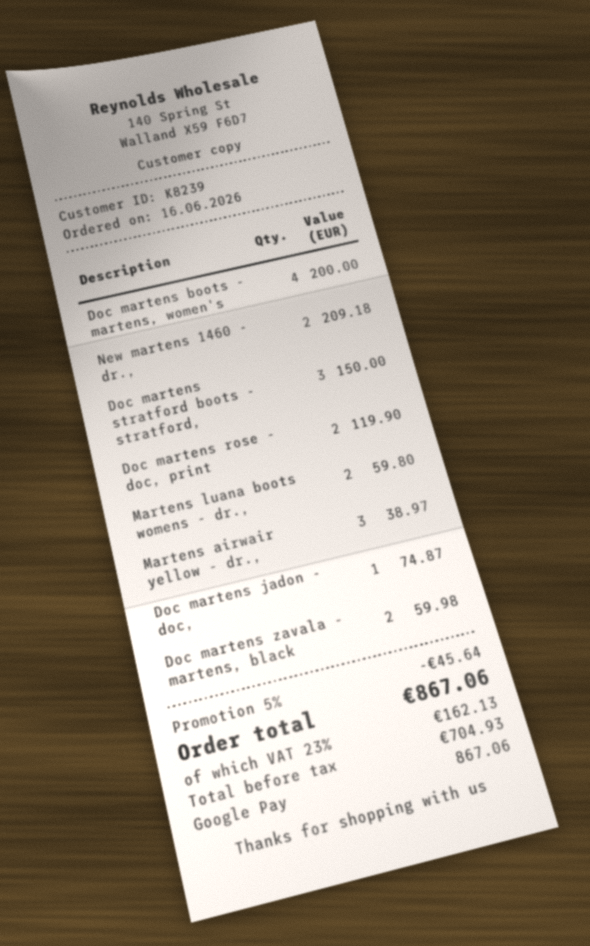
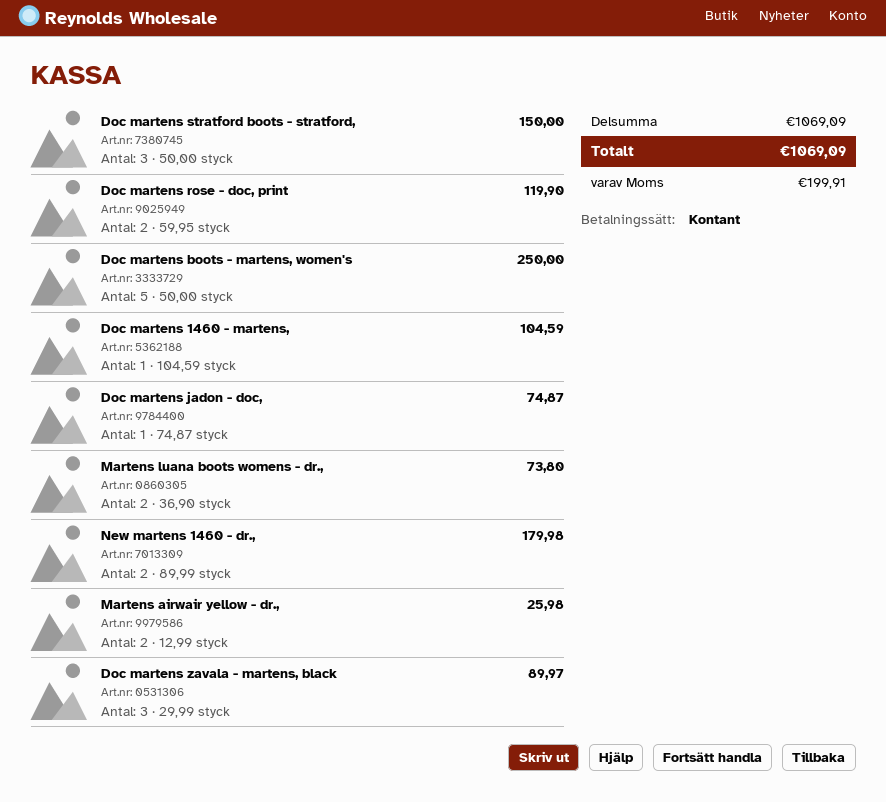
payment method: Google Pay -> cash
Doc martens boots - martens, women's: 4 for 200.00 -> 5 for 250.00
New martens 1460 - dr.,: 2 for 209.18 -> 2 for 179.98
Martens luana boots womens - dr.,: 2 for 59.80 -> 2 for 73.80
Martens airwair yellow - dr.,: 3 for 38.97 -> 2 for 25.98
Doc martens zavala - martens, black: 2 for 59.98 -> 3 for 89.97
Doc martens 1460 - martens,: none -> 1 for 104.59
discount: 5% = 45.64 -> none
tax: 162.13 -> 199.91
total: 867.06 -> 1069.09

